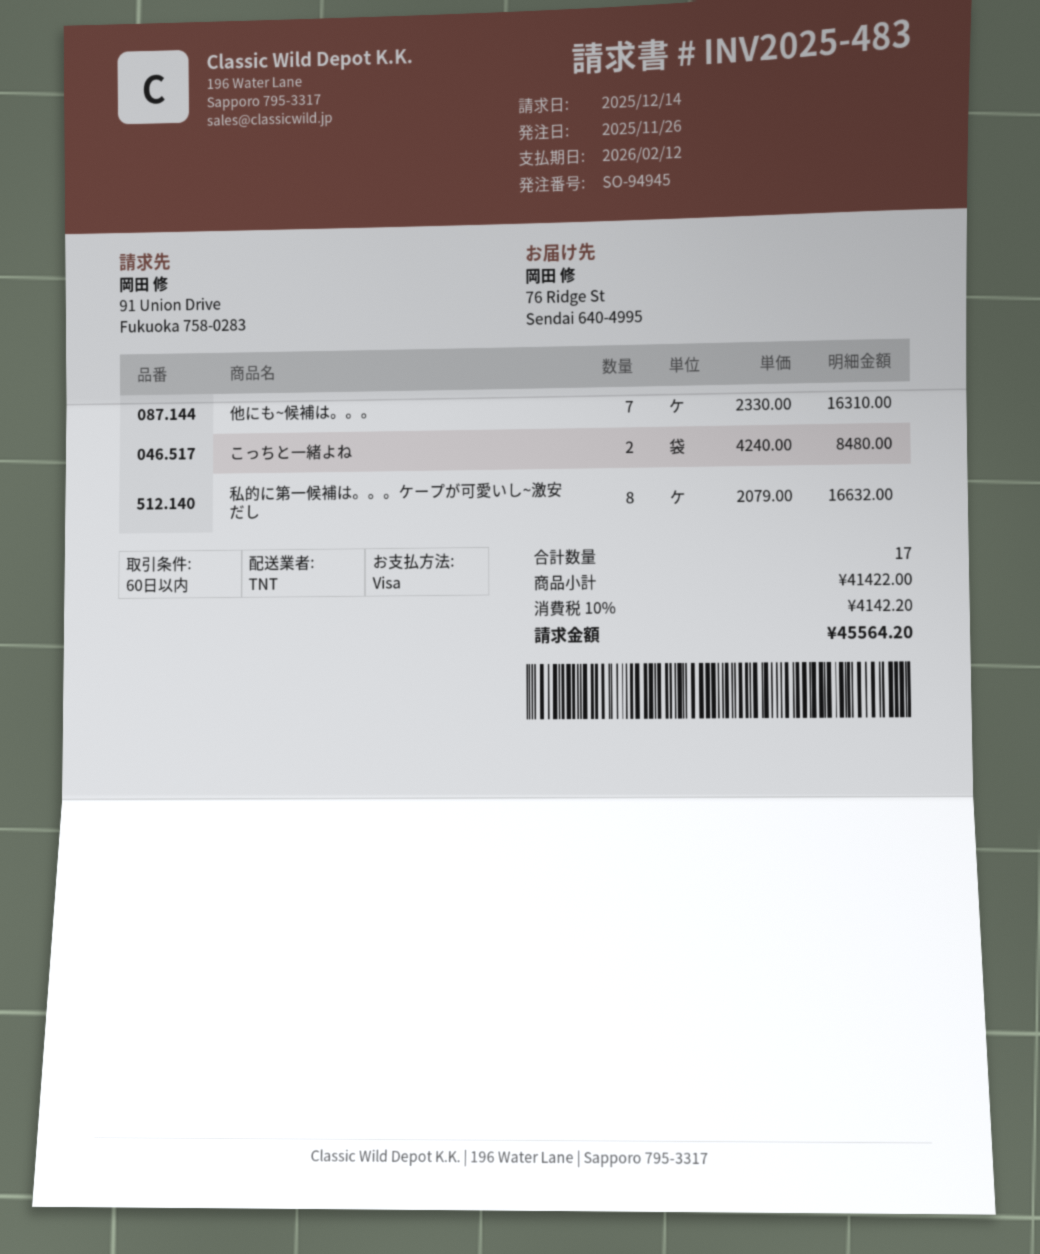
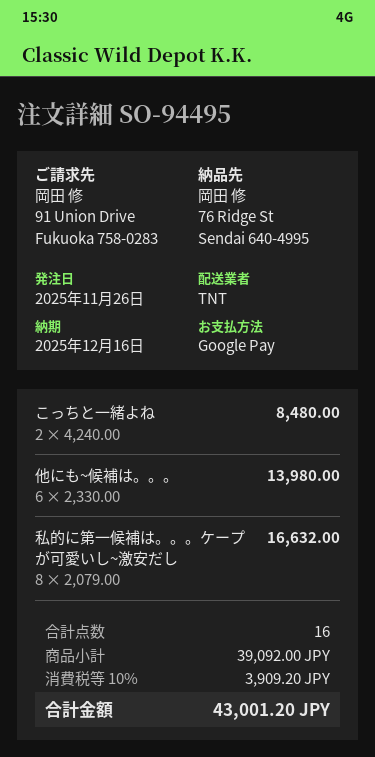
order number: SO-94945 -> SO-94495
payment method: Visa -> Google Pay
他にも~候補は。。。: 7 x 2330.00 = 16310.00 -> 6 x 2330.00 = 13980.00
total quantity: 17 -> 16
subtotal: 41422.00 -> 39092.00
tax: 10% = 4142.20 -> 10% = 3909.20
total: 45564.20 -> 43001.20

